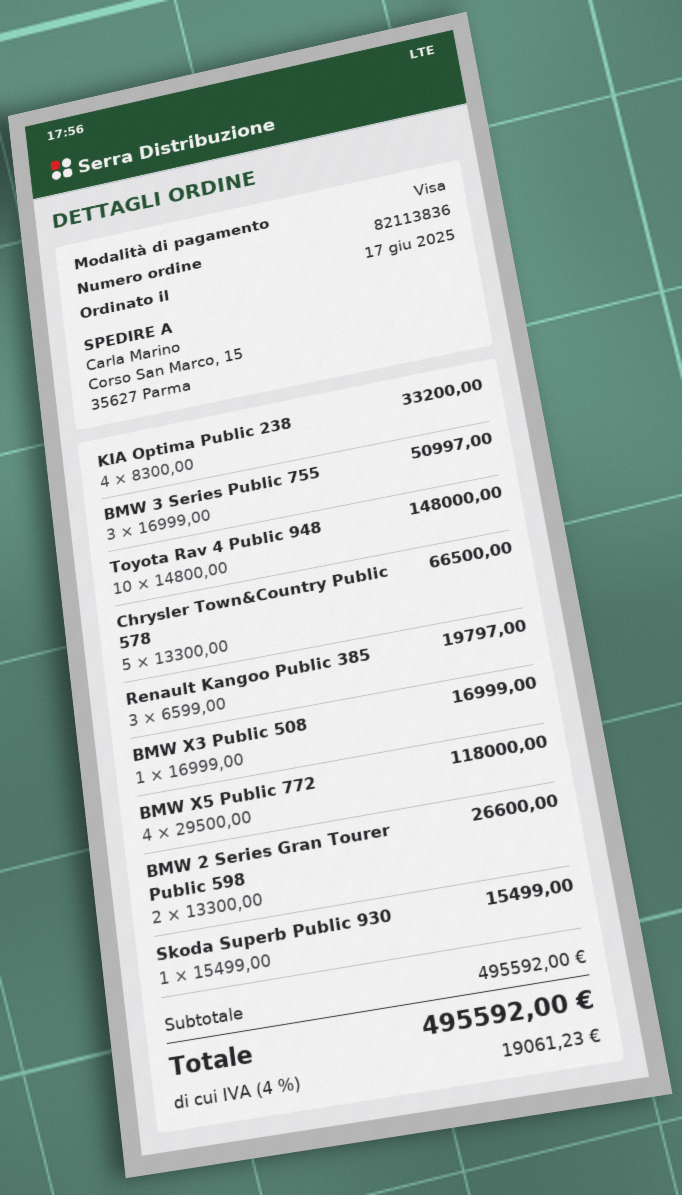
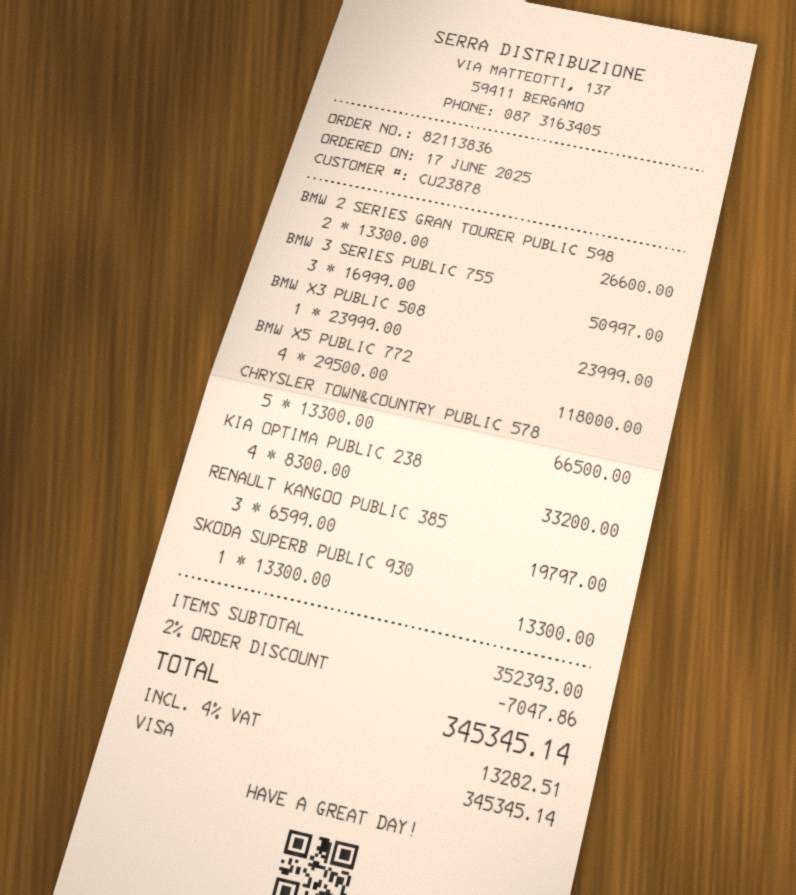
Toyota Rav 4 Public 948: 10 x 14800.00 = 148000.00 -> none
BMW X3 Public 508: 1 x 16999.00 = 16999.00 -> 1 x 23999.00 = 23999.00
Skoda Superb Public 930: 1 x 15499.00 = 15499.00 -> 1 x 13300.00 = 13300.00
subtotal: 495592.00 -> 352393.00
discount: none -> 2% = 7047.86
tax: 4% = 19061.23 -> 4% = 13282.51
total: 495592.00 -> 345345.14

